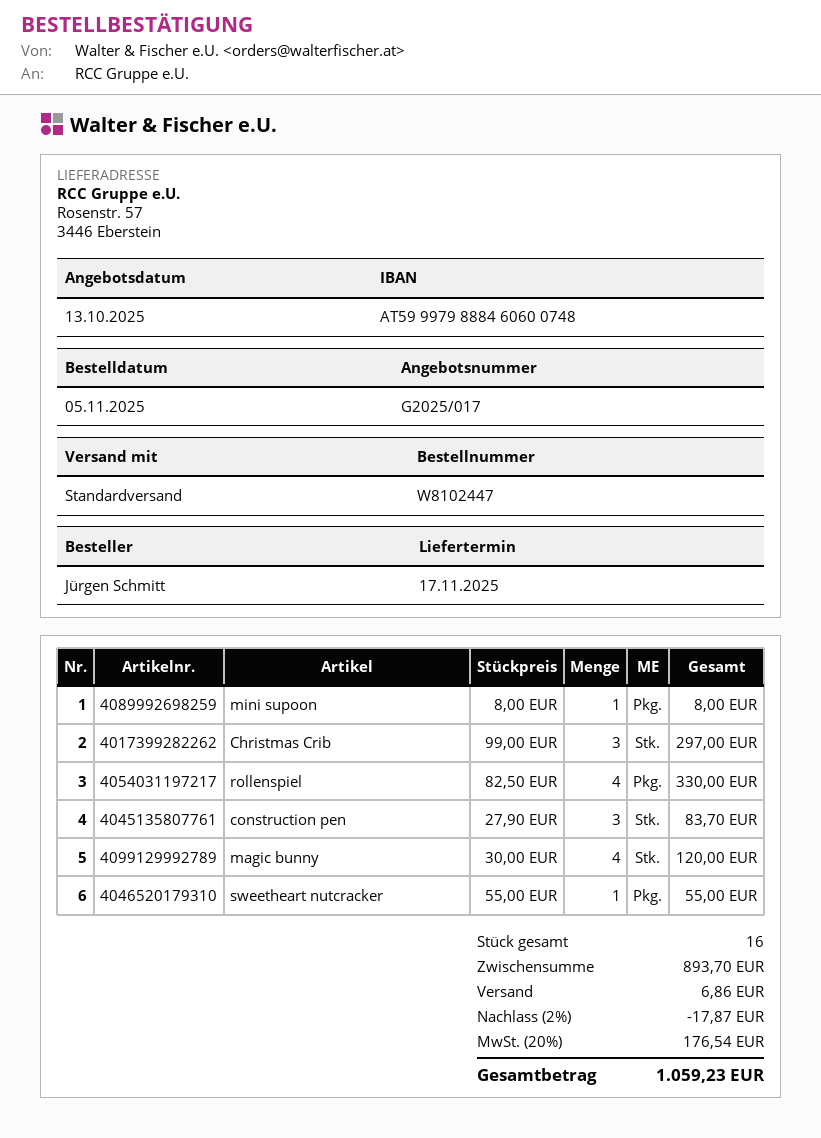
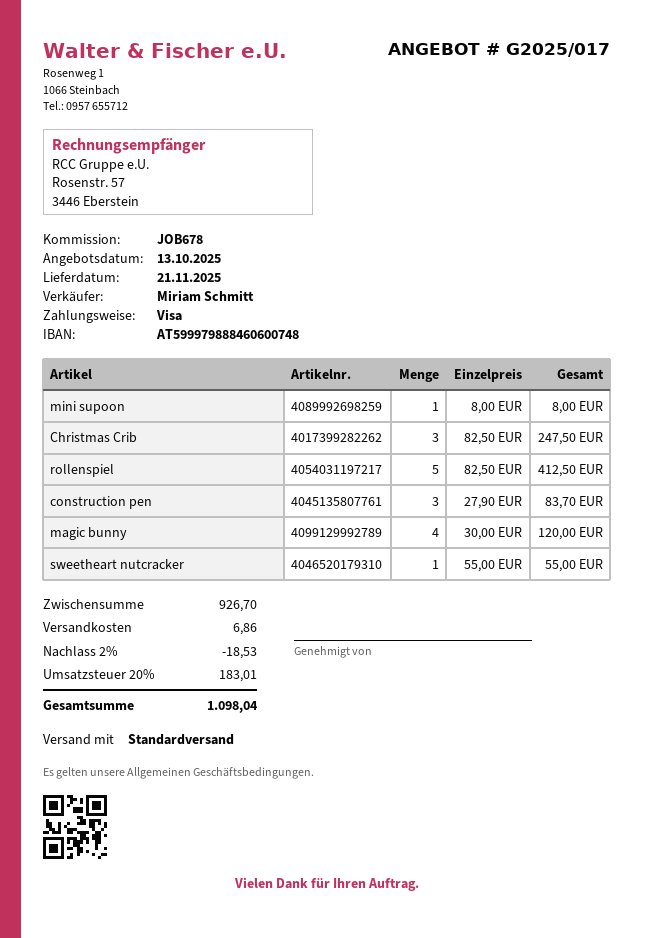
delivery date: 2025-11-17 -> 2025-11-21
Christmas Crib: 3 x 99.00 = 297.00 -> 3 x 82.50 = 247.50
rollenspiel: 4 x 82.50 = 330.00 -> 5 x 82.50 = 412.50
subtotal: 893.70 -> 926.70
discount: 2% = 17.87 -> 2% = 18.53
tax: 20% = 176.54 -> 20% = 183.01
total: 1059.23 -> 1098.04

